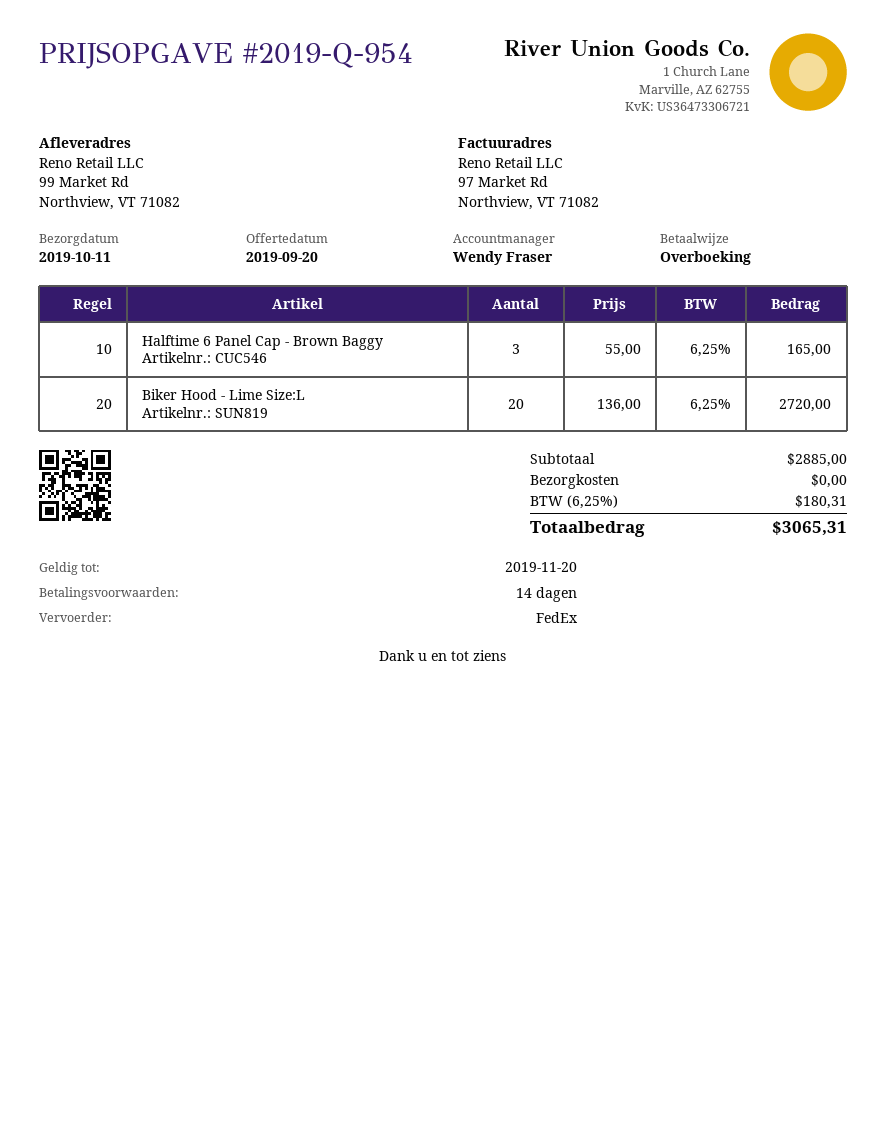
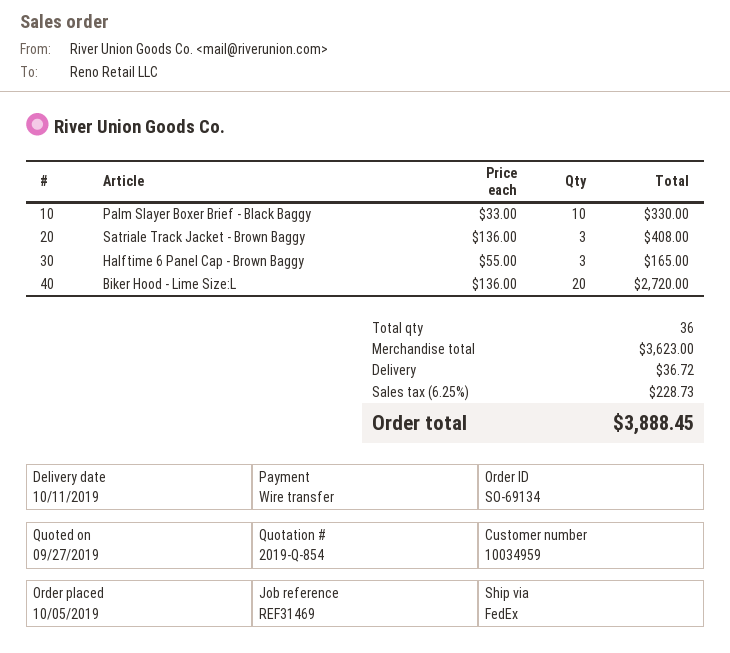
quote number: 2019-Q-954 -> 2019-Q-854
quote date: 2019-09-20 -> 2019-09-27
Palm Slayer Boxer Brief - Black Baggy: none -> 10 x 33.00 = 330.00
Satriale Track Jacket - Brown Baggy: none -> 3 x 136.00 = 408.00
subtotal: 2885.00 -> 3623.00
shipping: 0.00 -> 36.72
tax: 6.25% = 180.31 -> 6.25% = 228.73
total: 3065.31 -> 3888.45

